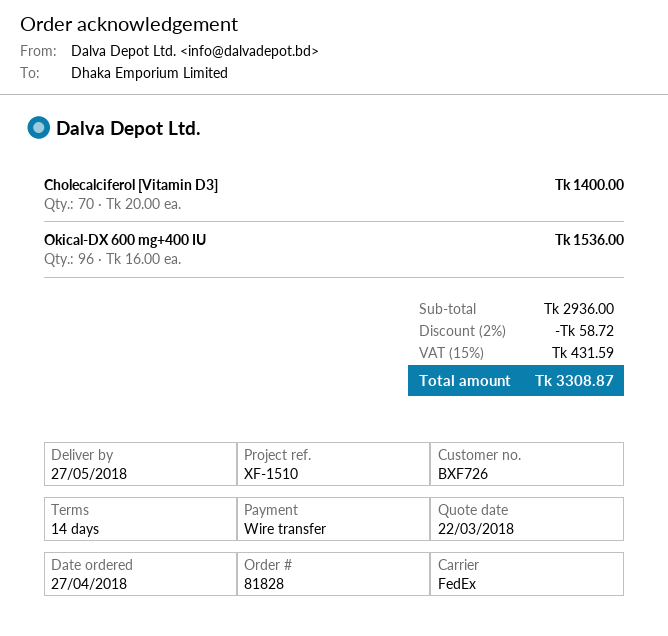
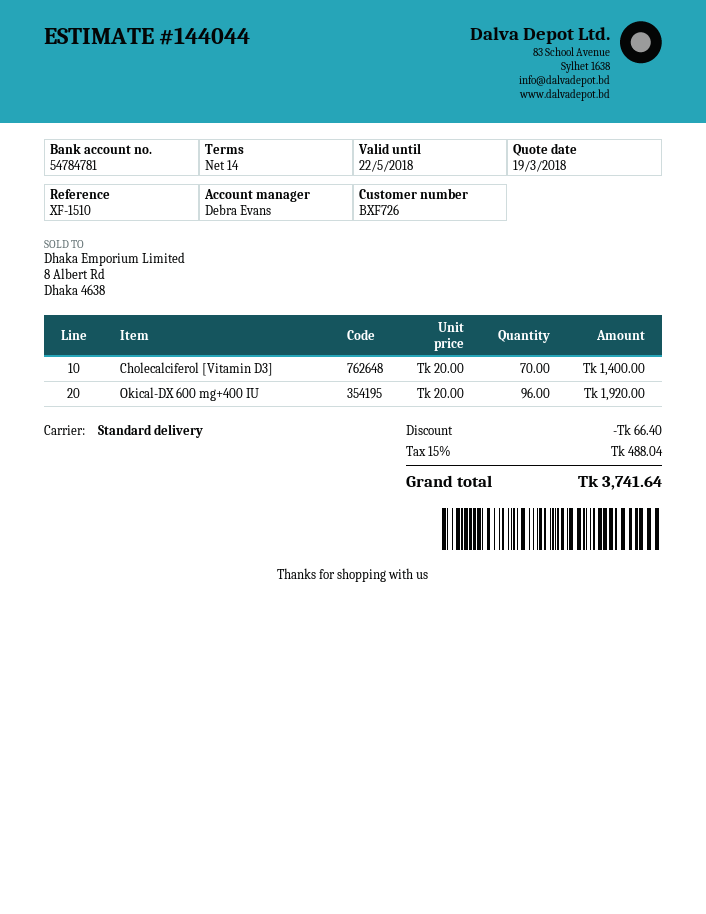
quote date: 2018-03-22 -> 2018-03-19
shipping method: FedEx -> standard
Okical-DX 600 mg+400 IU: 96 x 16.00 = 1536.00 -> 96 x 20.00 = 1920.00
discount: 58.72 -> 66.40
tax: 15% = 431.59 -> 15% = 488.04
total: 3308.87 -> 3741.64

